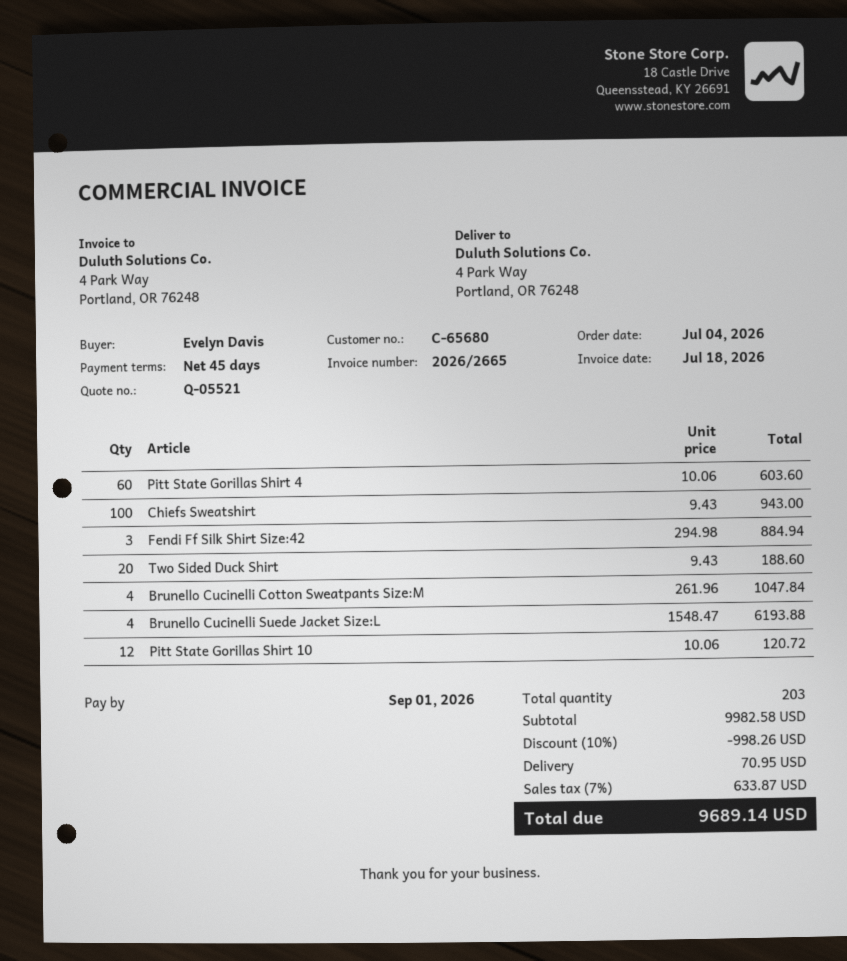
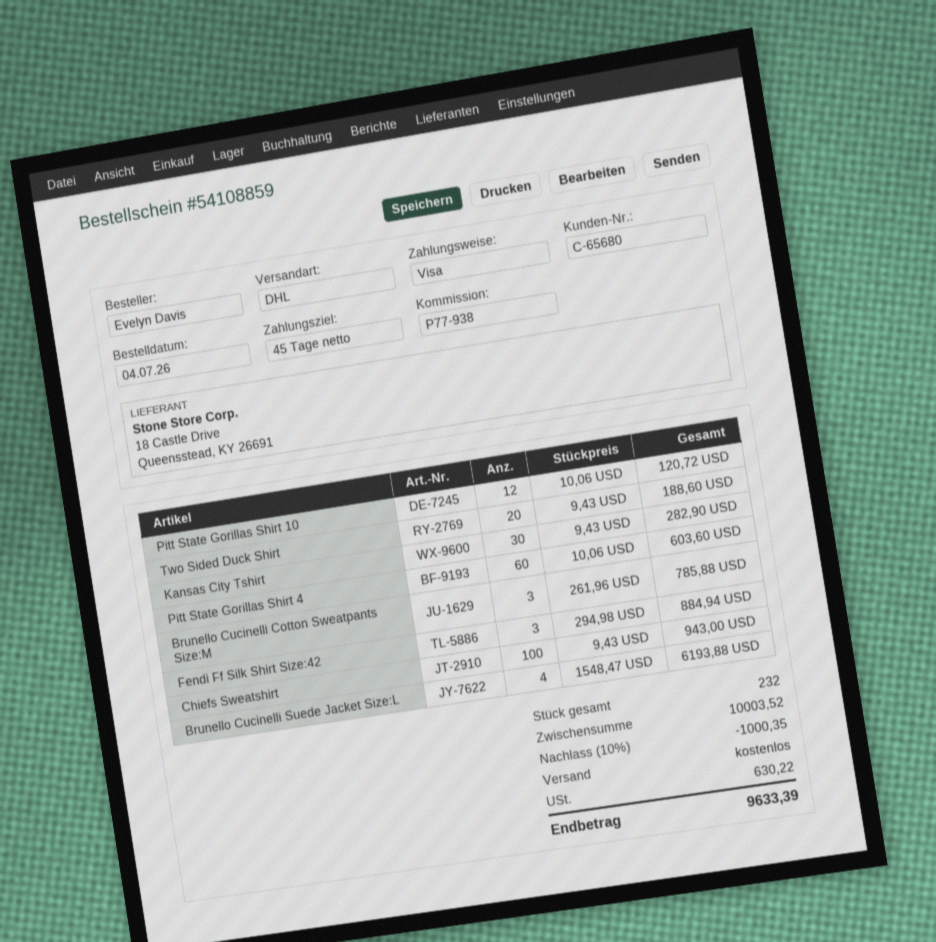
Brunello Cucinelli Cotton Sweatpants Size:M: 4 x 261.96 = 1047.84 -> 3 x 261.96 = 785.88
Kansas City Tshirt: none -> 30 x 9.43 = 282.90
total quantity: 203 -> 232
subtotal: 9982.58 -> 10003.52
discount: 10% = 998.26 -> 10% = 1000.35
shipping: 70.95 -> 0.00
tax: 633.87 -> 630.22
total: 9689.14 -> 9633.39

